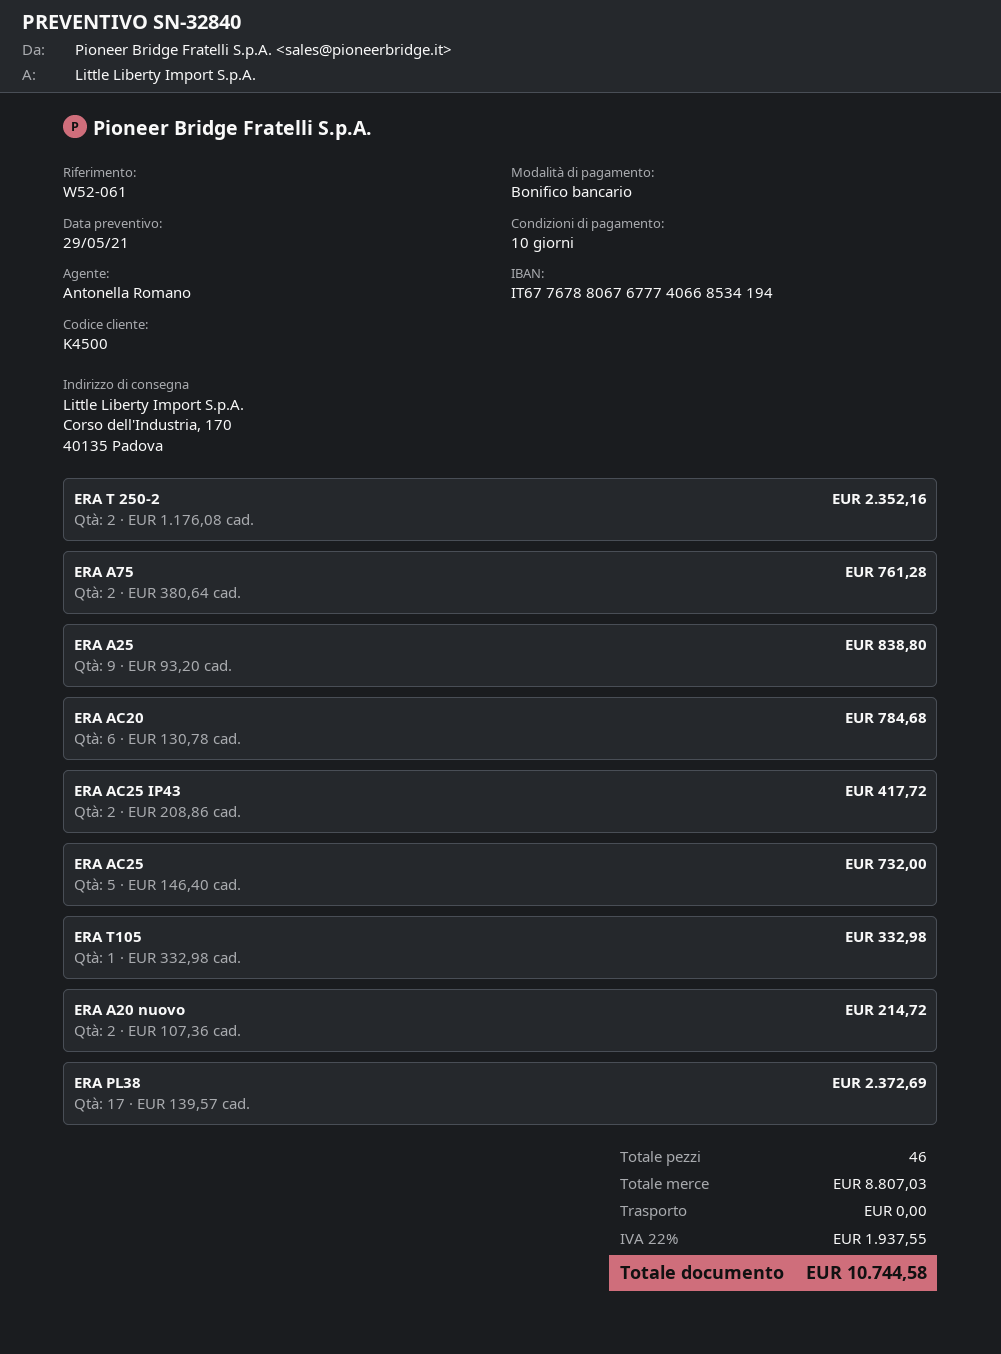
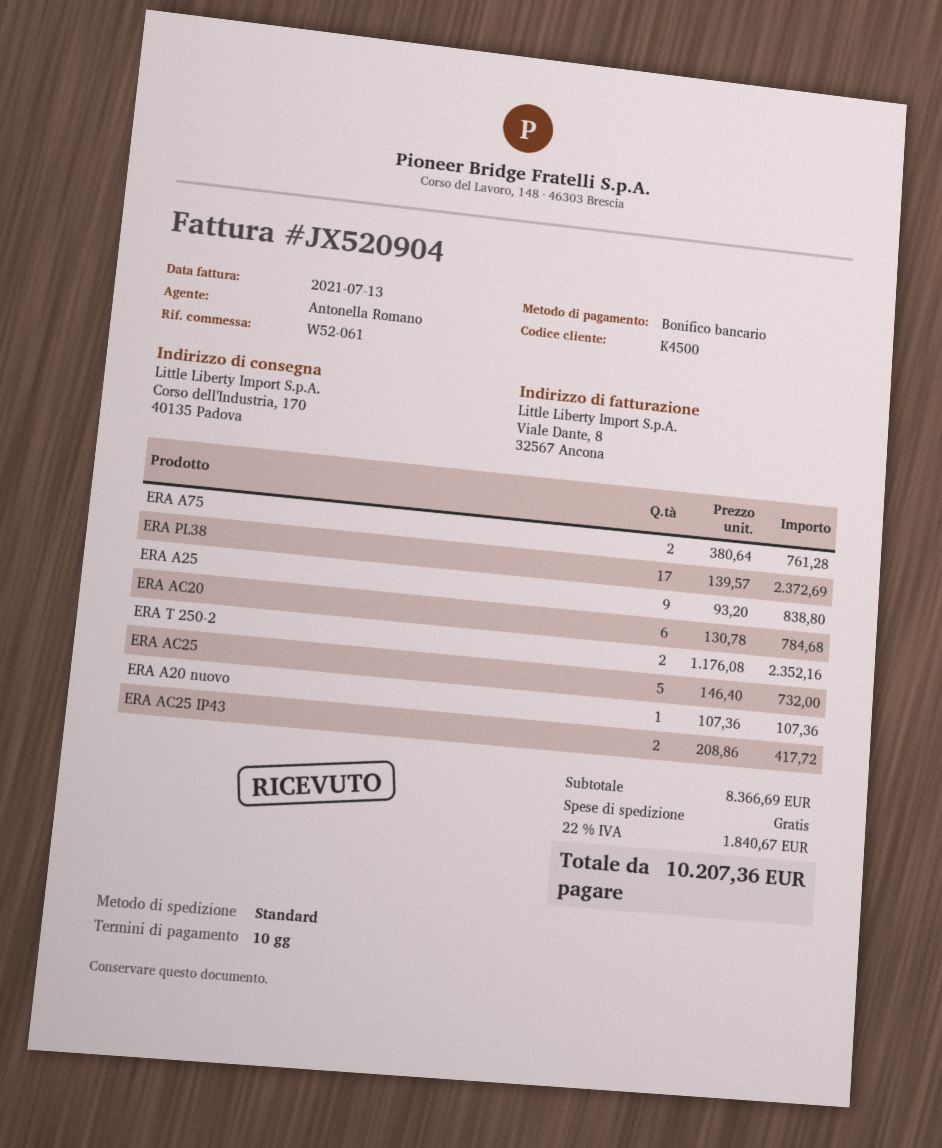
ERA T105: 1 x 332.98 = 332.98 -> none
ERA A20 nuovo: 2 x 107.36 = 214.72 -> 1 x 107.36 = 107.36
subtotal: 8807.03 -> 8366.69
tax: 22% = 1937.55 -> 22% = 1840.67
total: 10744.58 -> 10207.36

